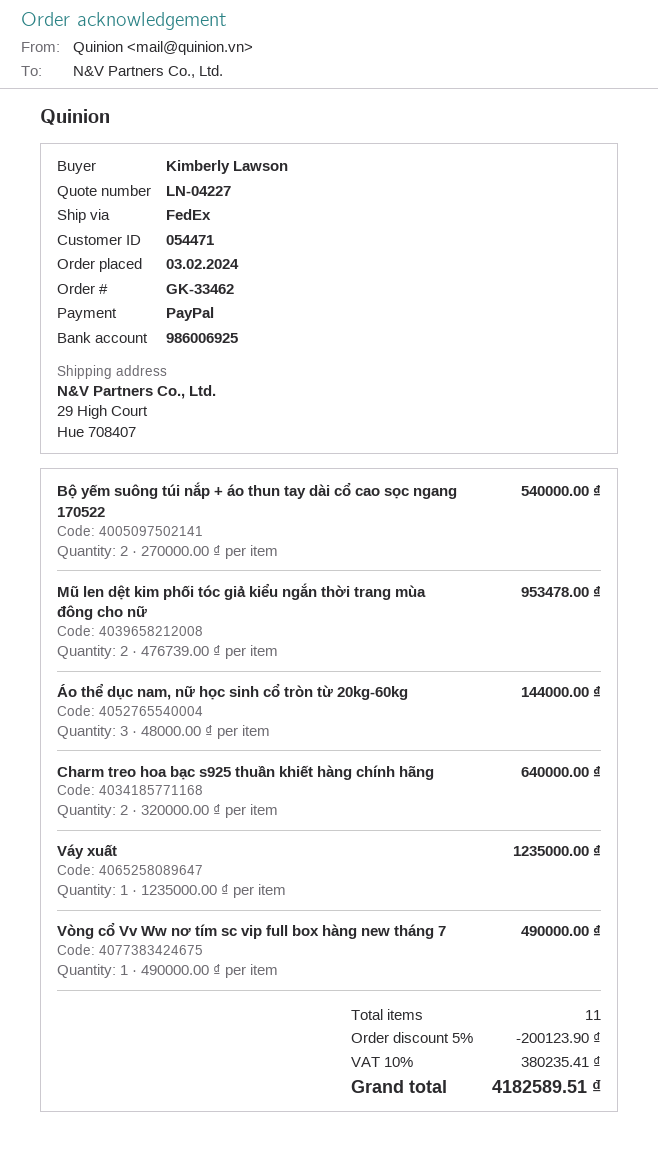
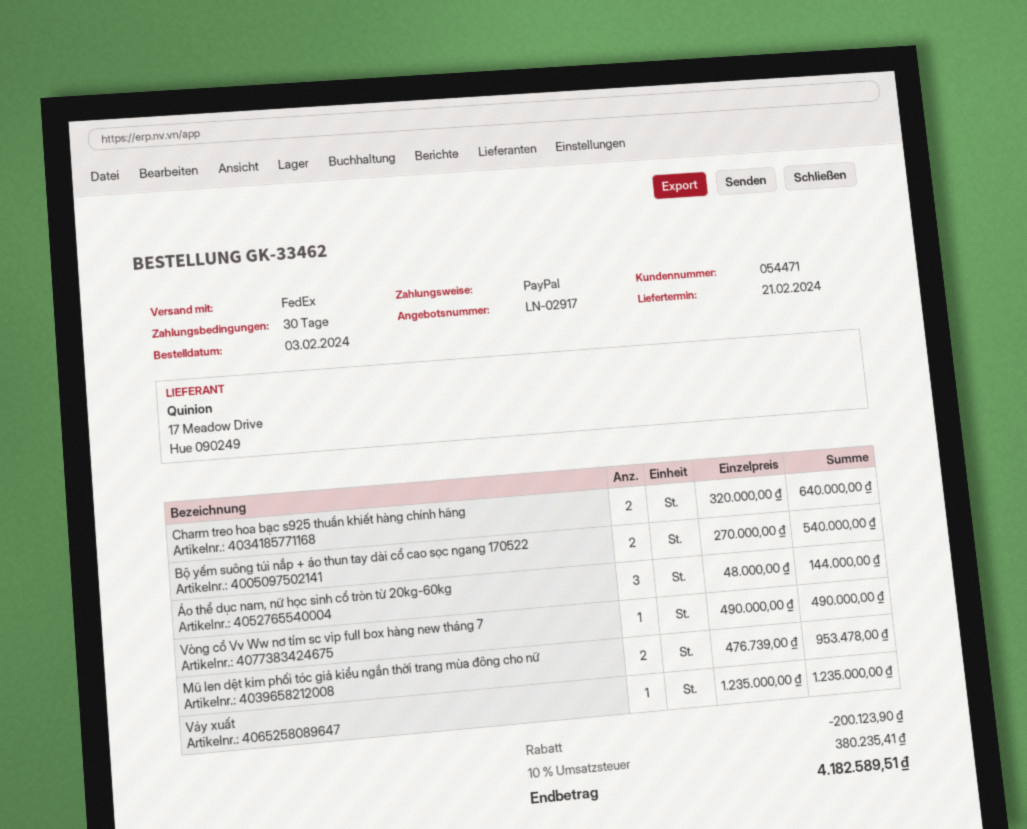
quote number: LN-04227 -> LN-02917

